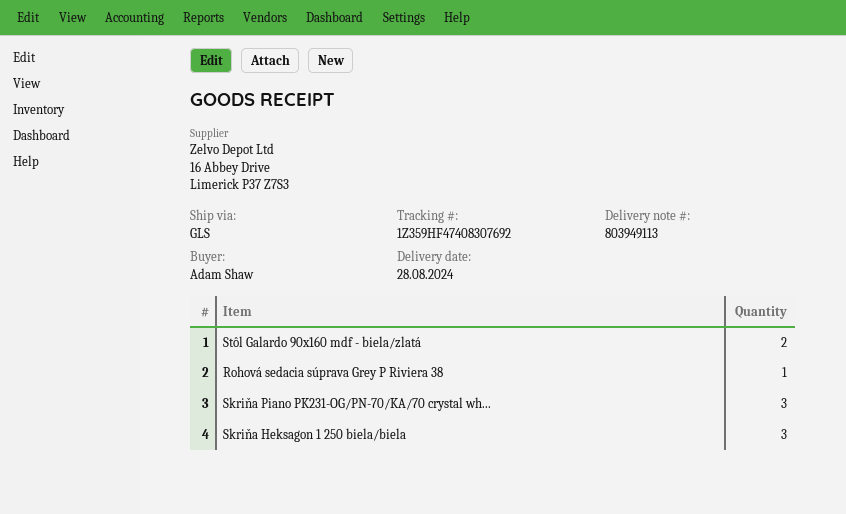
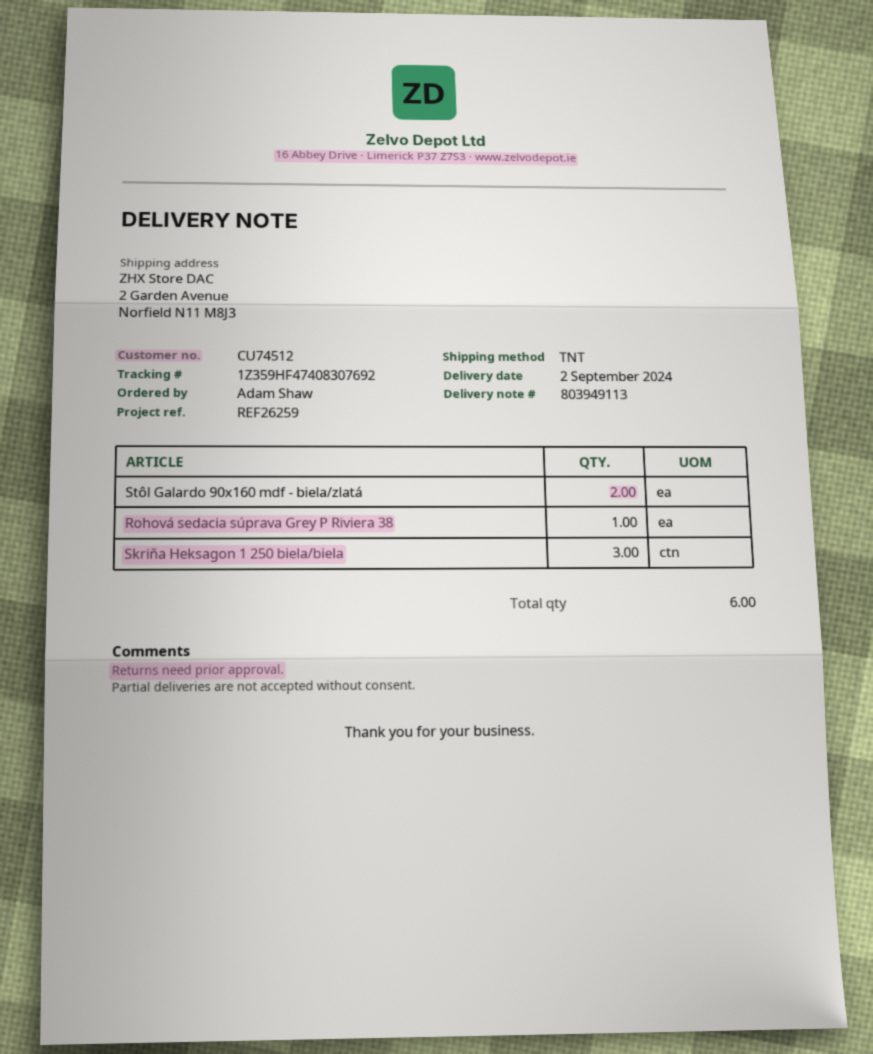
delivery date: 2024-08-28 -> 2024-09-02
shipping method: GLS -> TNT
Skriňa Piano PK231-OG/PN-70/KA/70 crystal wh...: 3 -> none

